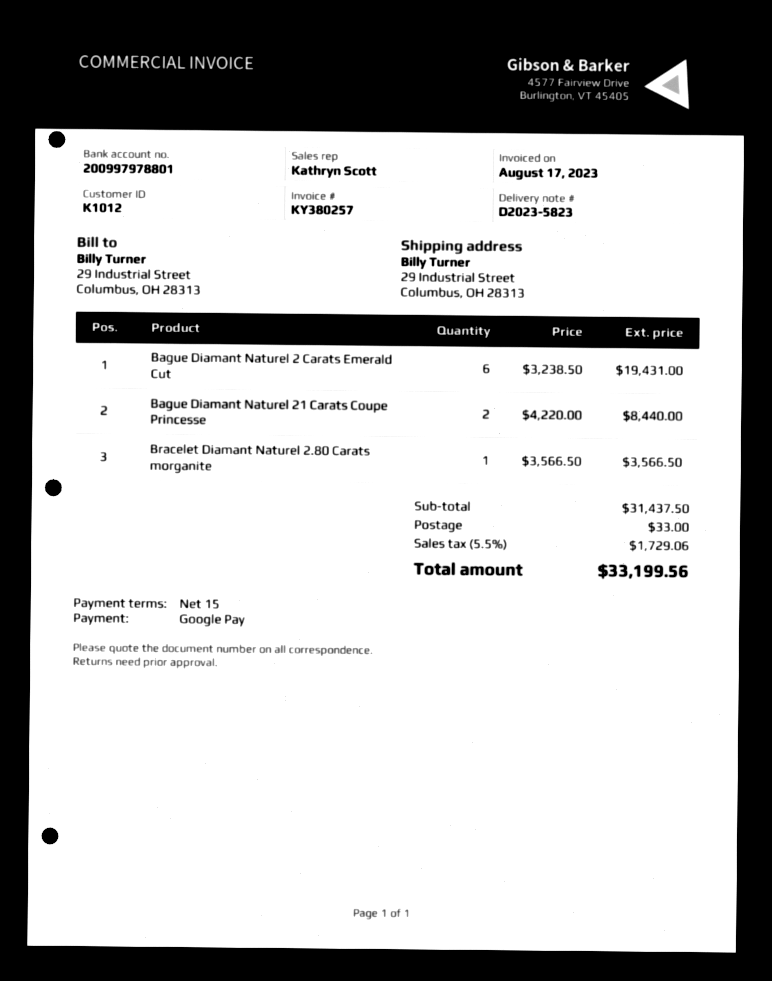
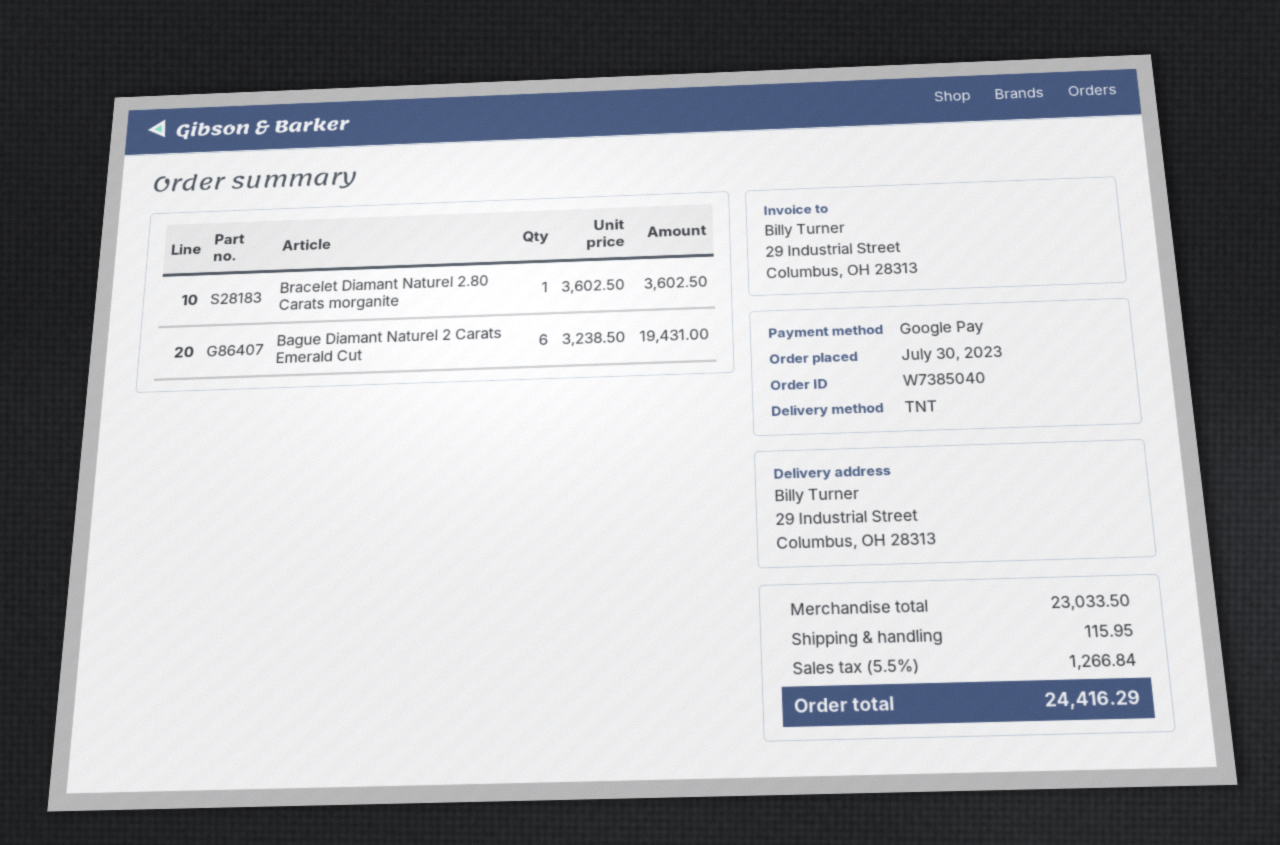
Bague Diamant Naturel 21 Carats Coupe Princesse: 2 x 4220.00 = 8440.00 -> none
Bracelet Diamant Naturel 2.80 Carats morganite: 1 x 3566.50 = 3566.50 -> 1 x 3602.50 = 3602.50
subtotal: 31437.50 -> 23033.50
shipping: 33.00 -> 115.95
tax: 5.5% = 1729.06 -> 5.5% = 1266.84
total: 33199.56 -> 24416.29

